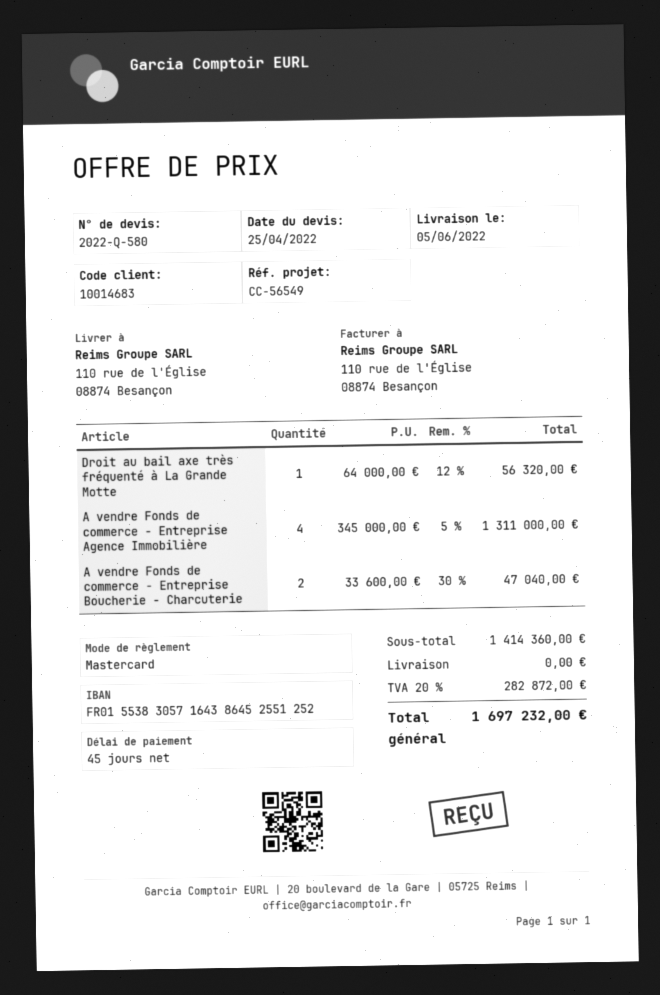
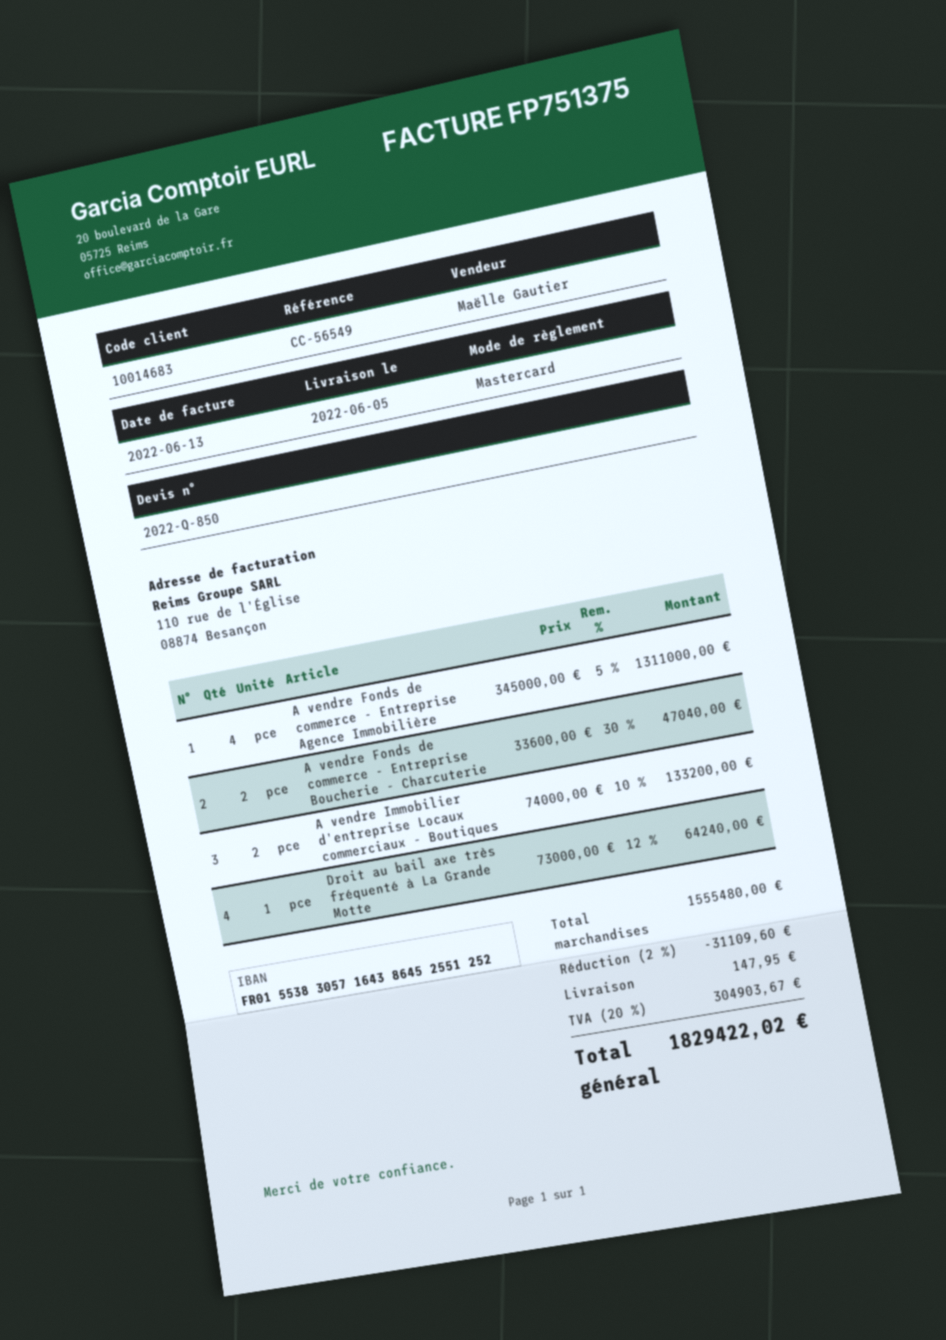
quote number: 2022-Q-580 -> 2022-Q-850
Droit au bail axe très fréquenté à La Grande Motte: 1 x 64000.00 - 12% = 56320.00 -> 1 x 73000.00 - 12% = 64240.00
A vendre Immobilier d'entreprise Locaux commerciaux - Boutiques: none -> 2 x 74000.00 - 10% = 133200.00
subtotal: 1414360.00 -> 1555480.00
discount: none -> 2% = 31109.60
shipping: 0.00 -> 147.95
tax: 20% = 282872.00 -> 20% = 304903.67
total: 1697232.00 -> 1829422.02

